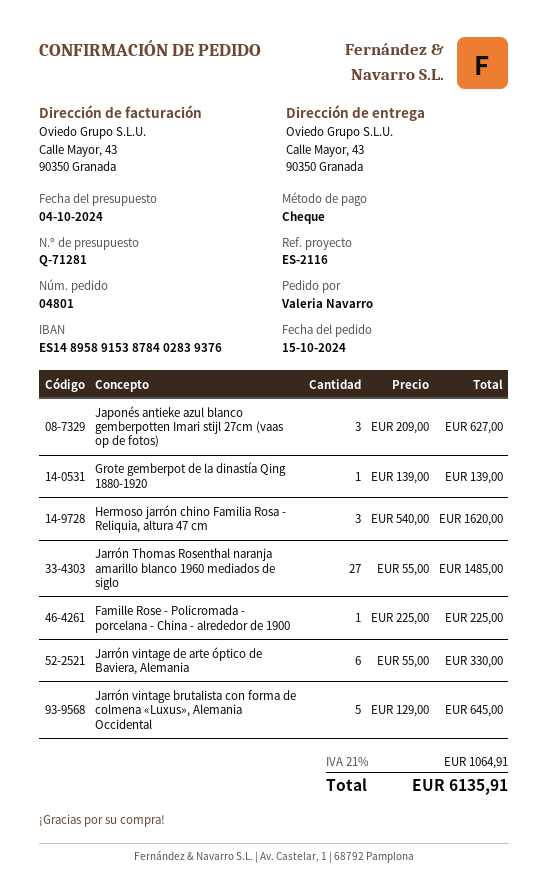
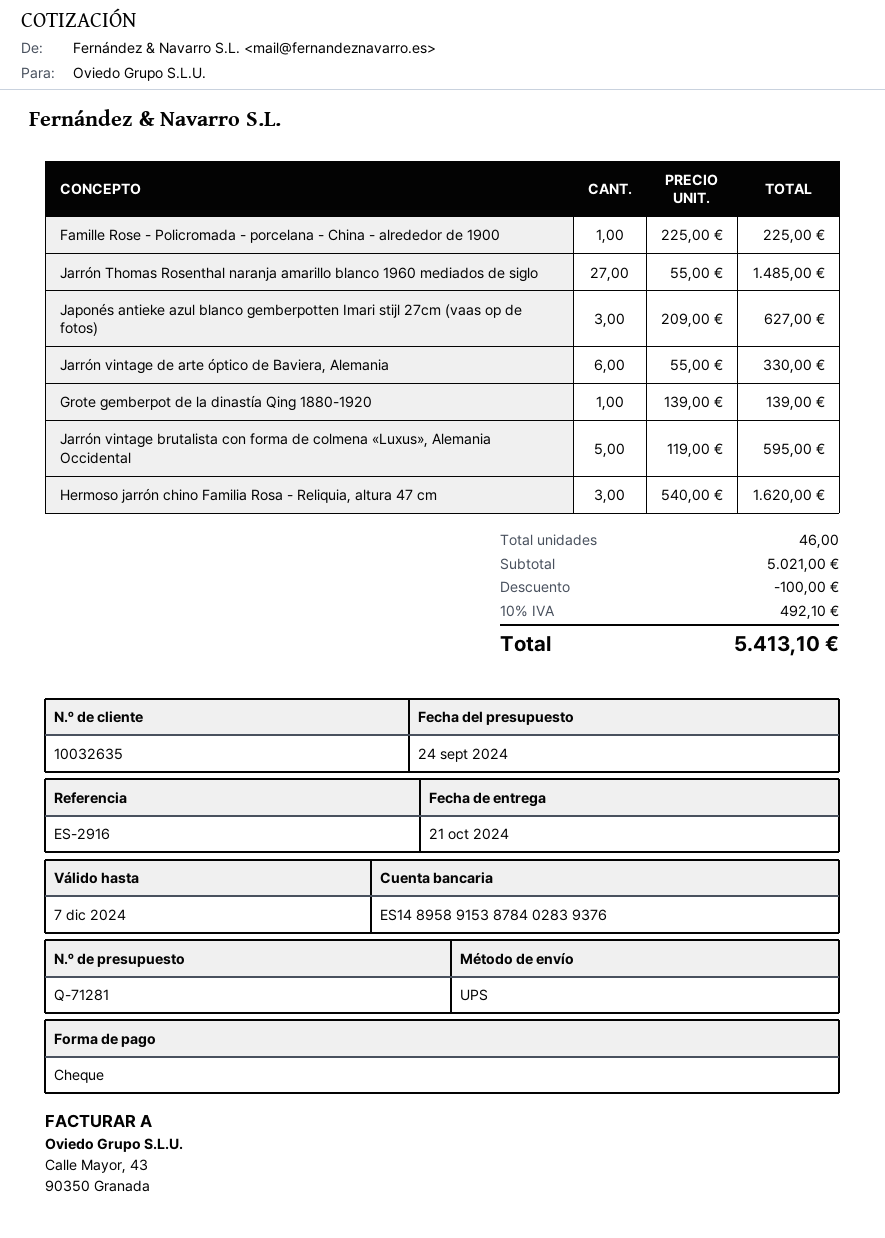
quote date: 2024-10-04 -> 2024-09-24
reference: ES-2116 -> ES-2916
Jarrón vintage brutalista con forma de colmena «Luxus», Alemania Occidental: 5 x 129.00 = 645.00 -> 5 x 119.00 = 595.00
discount: none -> 100.00
tax: 21% = 1064.91 -> 10% = 492.10
total: 6135.91 -> 5413.10

